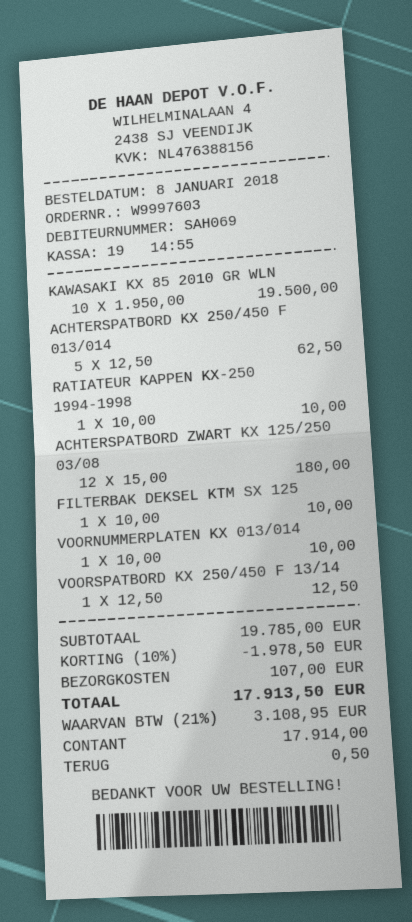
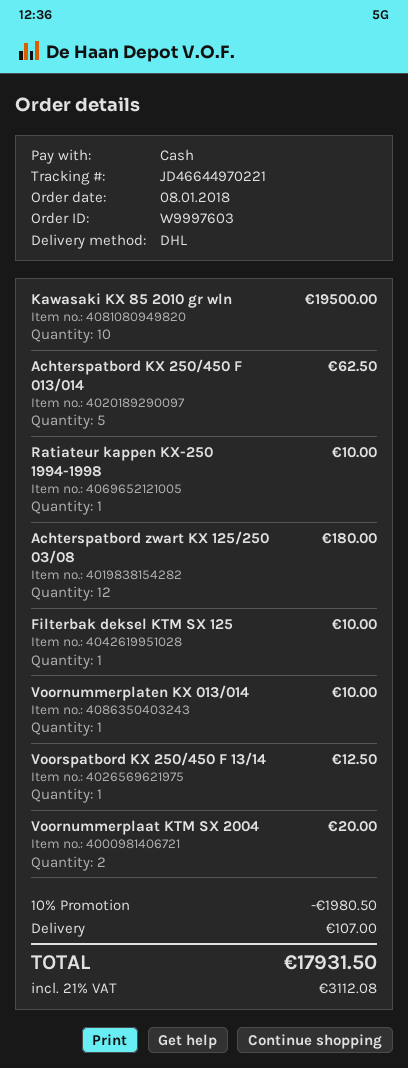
Voornummerplaat KTM SX 2004: none -> 2 for 20.00
discount: 10% = 1978.50 -> 10% = 1980.50
tax: 21% = 3108.95 -> 21% = 3112.08
total: 17913.50 -> 17931.50

